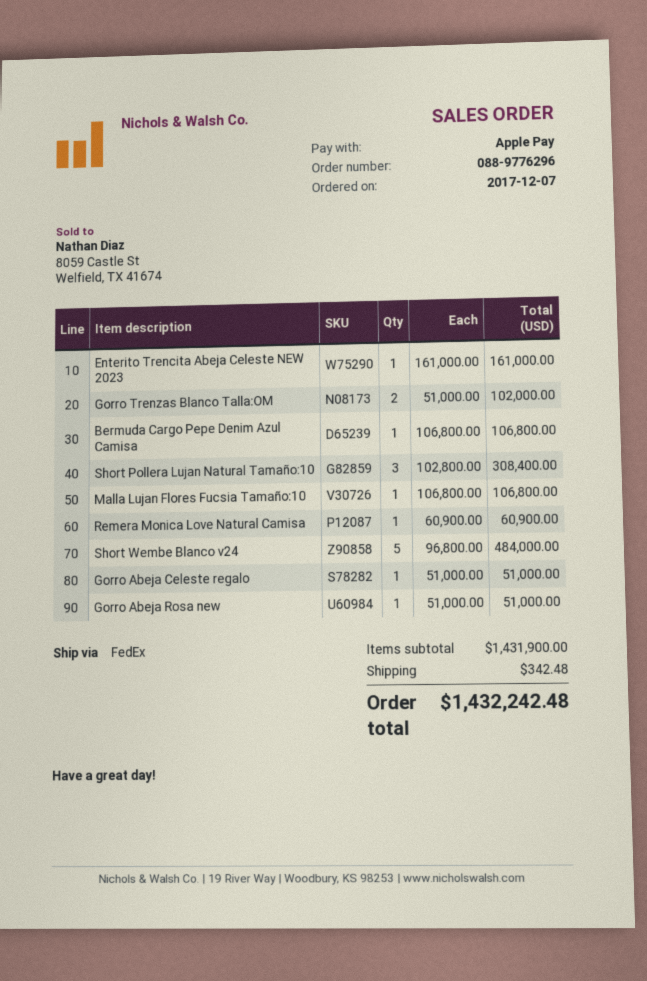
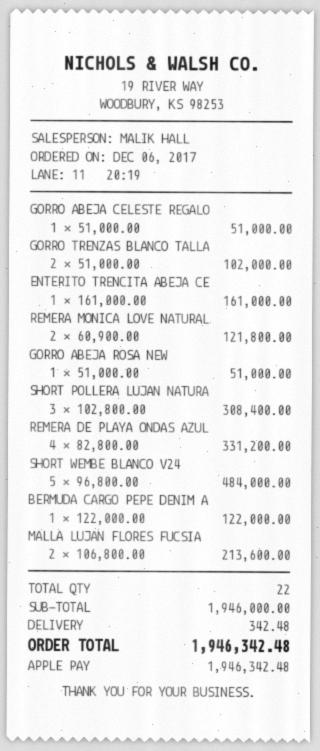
order date: 2017-12-07 -> 2017-12-06
Bermuda Cargo Pepe Denim Azul Camisa: 1 x 106800.00 = 106800.00 -> 1 x 122000.00 = 122000.00
Malla Lujan Flores Fucsia Tamaño:10: 1 x 106800.00 = 106800.00 -> 2 x 106800.00 = 213600.00
Remera Monica Love Natural Camisa: 1 x 60900.00 = 60900.00 -> 2 x 60900.00 = 121800.00
REMERA DE PLAYA ONDAS AZUL: none -> 4 x 82800.00 = 331200.00
subtotal: 1431900.00 -> 1946000.00
total: 1432242.48 -> 1946342.48

